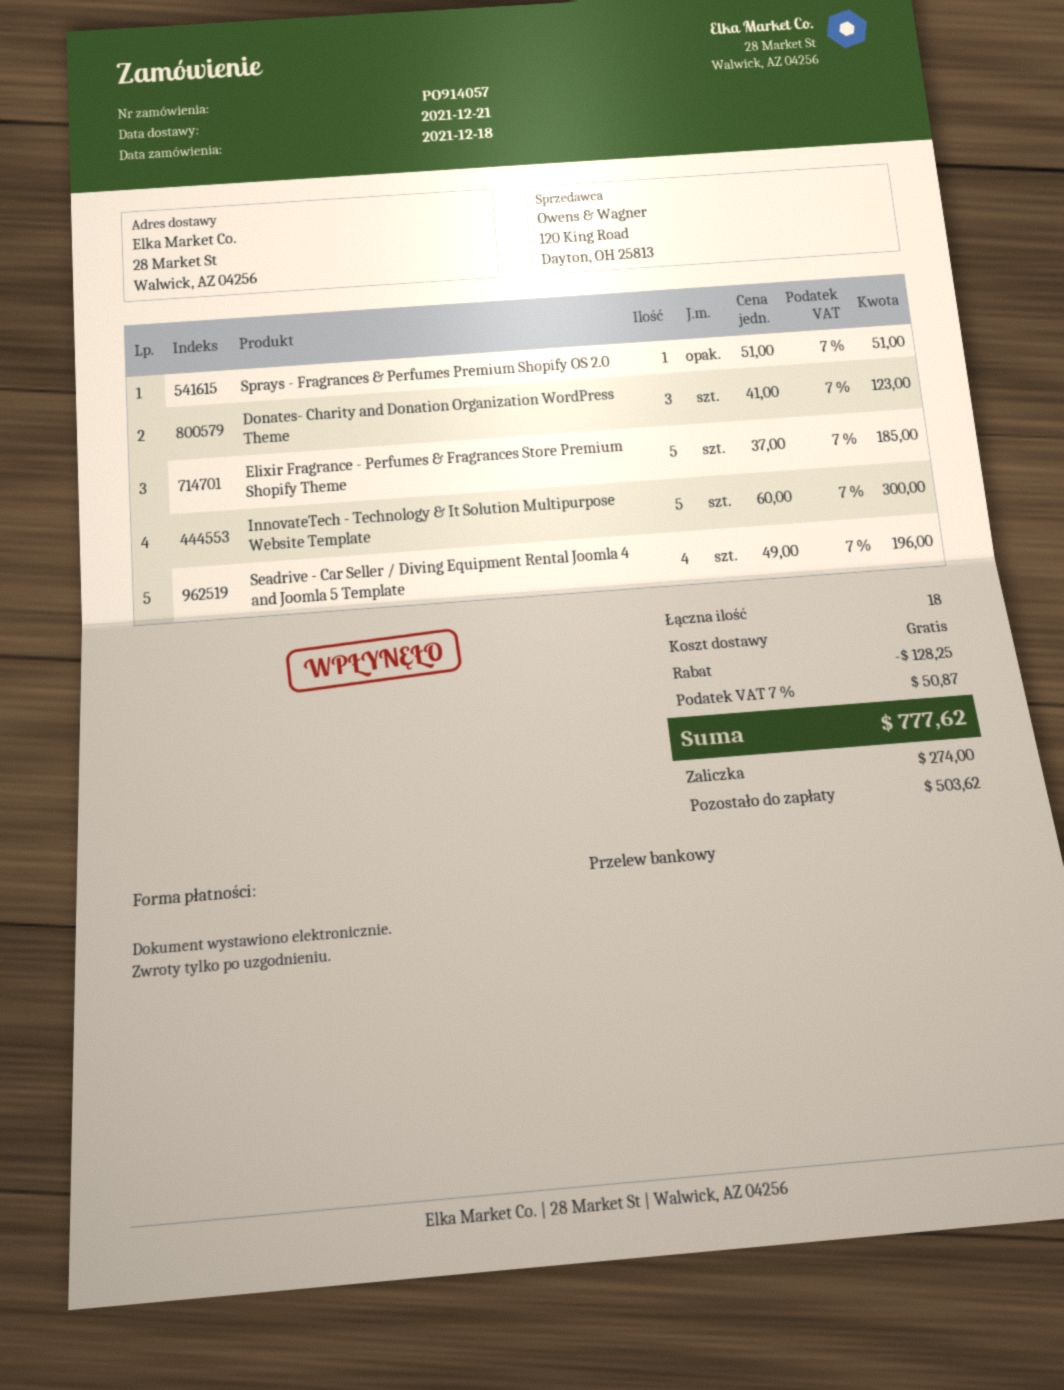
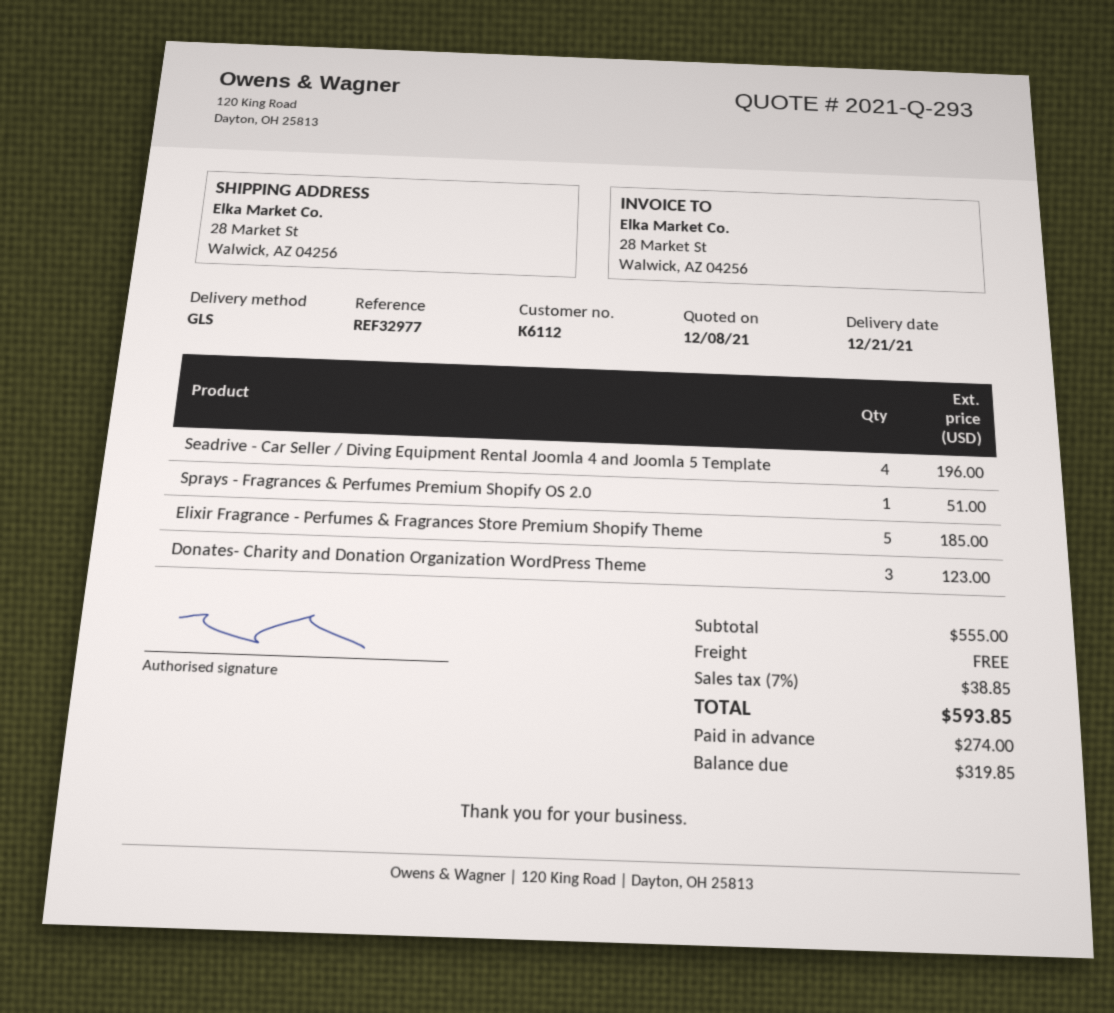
InnovateTech - Technology & It Solution Multipurpose Website Template: 5 for 300.00 -> none
discount: 128.25 -> none
tax: 7% = 50.87 -> 7% = 38.85
total: 777.62 -> 593.85
balance: 503.62 -> 319.85

